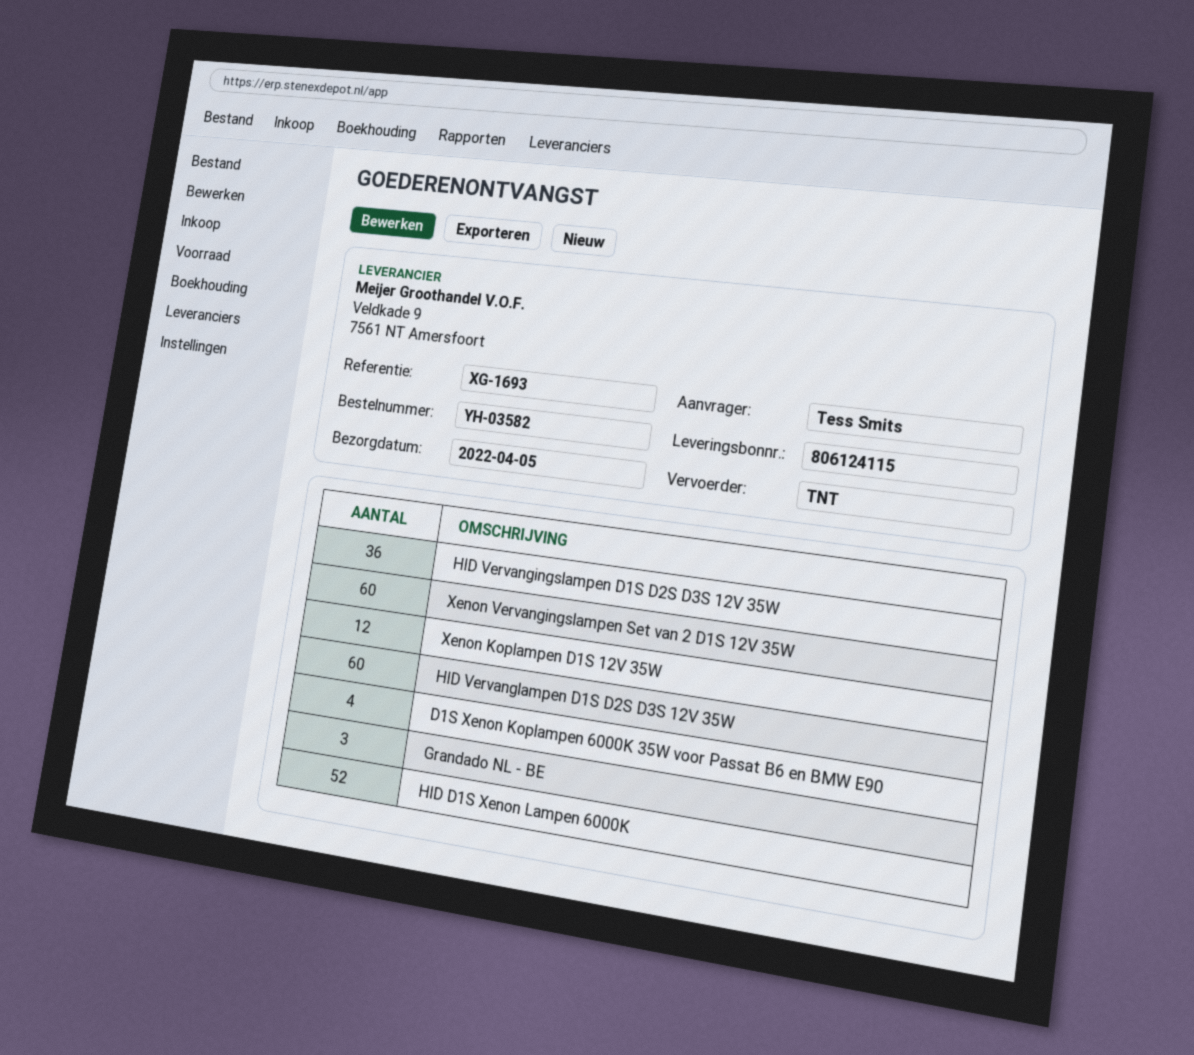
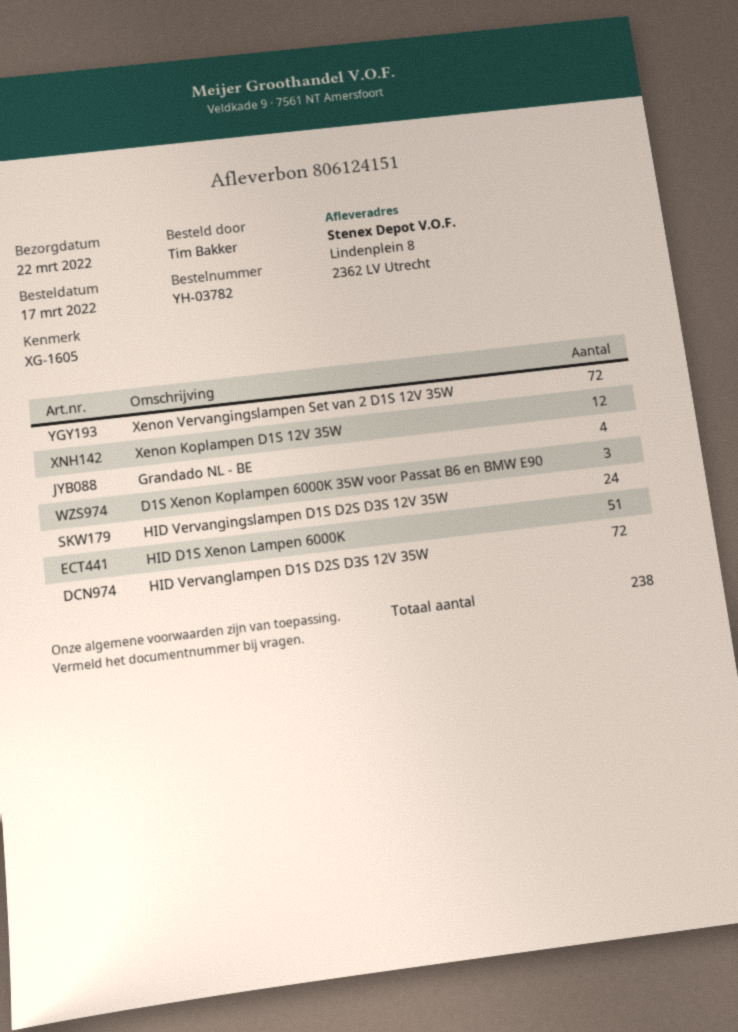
order number: YH-03582 -> YH-03782
delivery note number: 806124115 -> 806124151
delivery date: 2022-04-05 -> 2022-03-22
reference: XG-1693 -> XG-1605
ordered by: Tess Smits -> Tim Bakker
HID Vervangingslampen D1S D2S D3S 12V 35W: 36 -> 24
Xenon Vervangingslampen Set van 2 D1S 12V 35W: 60 -> 72
HID Vervanglampen D1S D2S D3S 12V 35W: 60 -> 72
D1S Xenon Koplampen 6000K 35W voor Passat B6 en BMW E90: 4 -> 3
Grandado NL - BE: 3 -> 4
HID D1S Xenon Lampen 6000K: 52 -> 51

